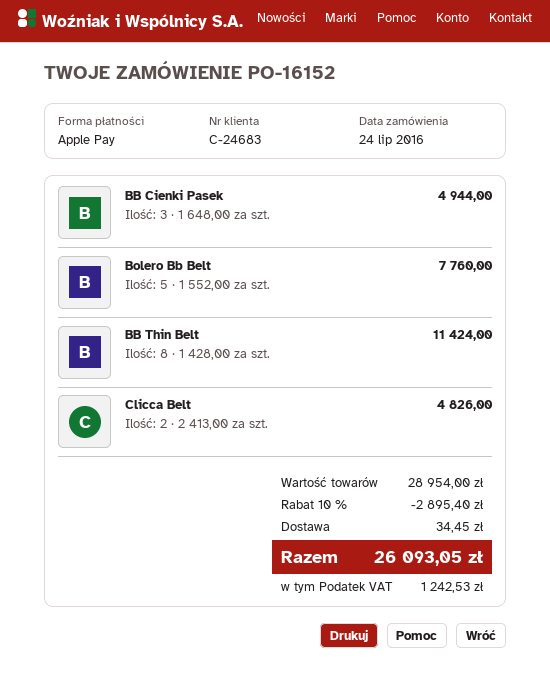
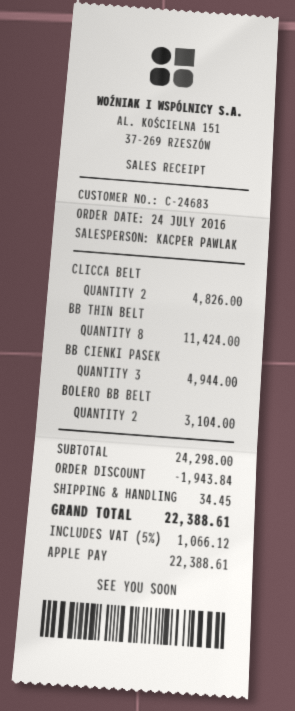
Bolero Bb Belt: 5 for 7760.00 -> 2 for 3104.00
subtotal: 28954.00 -> 24298.00
discount: 2895.40 -> 1943.84
tax: 1242.53 -> 1066.12
total: 26093.05 -> 22388.61

